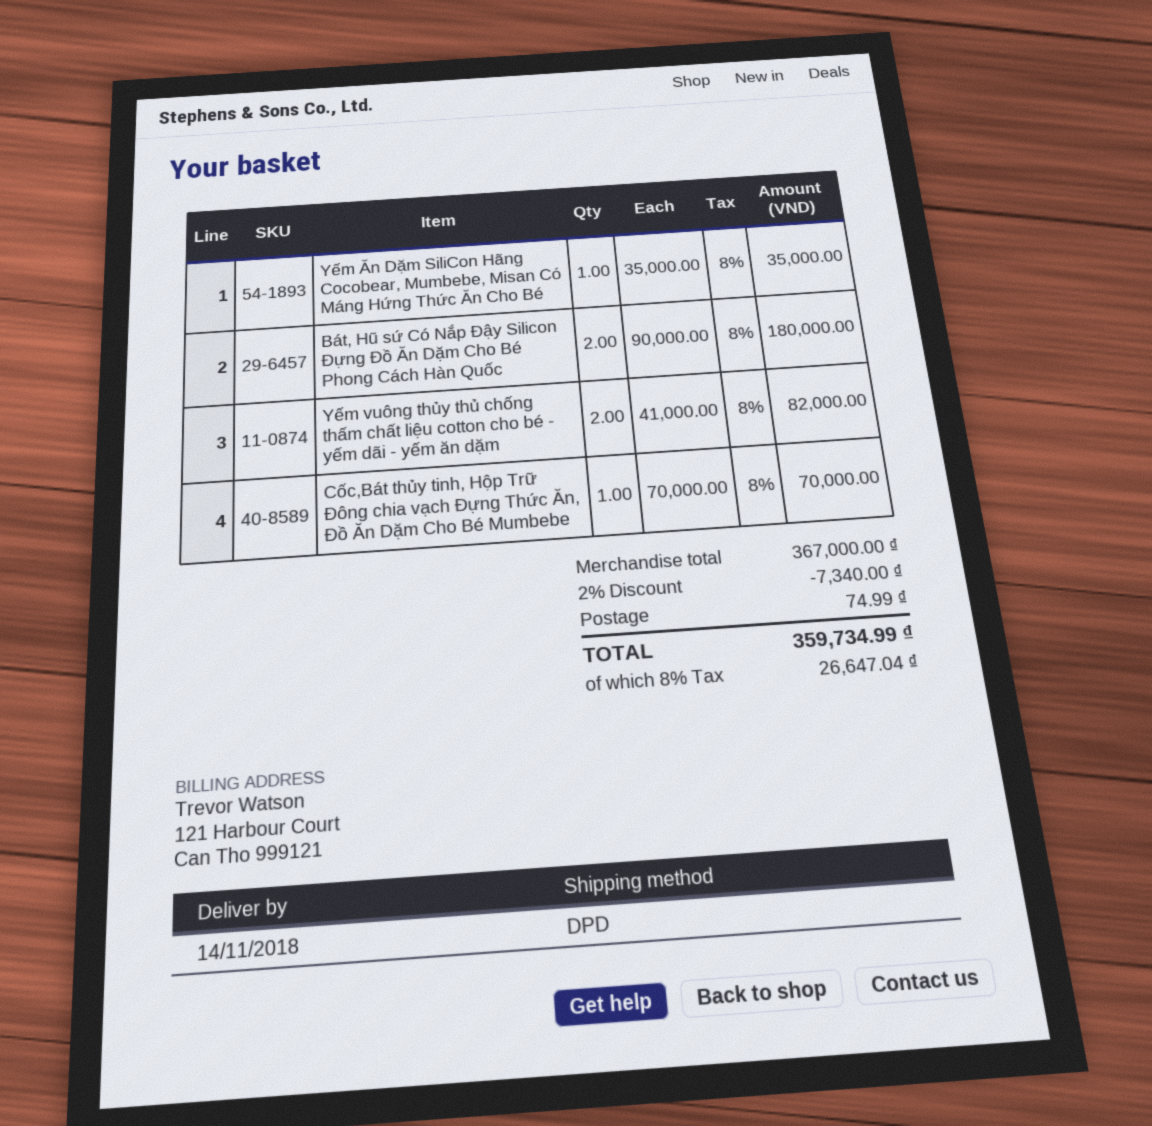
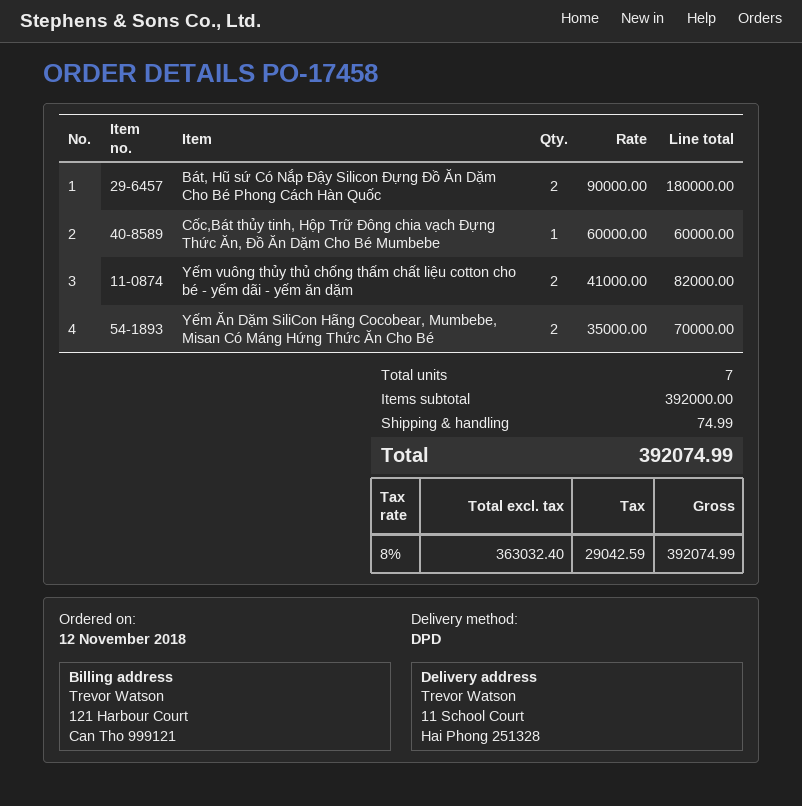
Yếm Ăn Dặm SiliCon Hãng Cocobear, Mumbebe, Misan Có Máng Hứng Thức Ăn Cho Bé: 1 x 35000.00 = 35000.00 -> 2 x 35000.00 = 70000.00
Cốc,Bát thủy tinh, Hộp Trữ Đông chia vạch Đựng Thức Ăn, Đồ Ăn Dặm Cho Bé Mumbebe: 1 x 70000.00 = 70000.00 -> 1 x 60000.00 = 60000.00
subtotal: 367000.00 -> 392000.00
discount: 2% = 7340.00 -> none
tax: 8% = 26647.04 -> 8% = 29042.59
total: 359734.99 -> 392074.99

